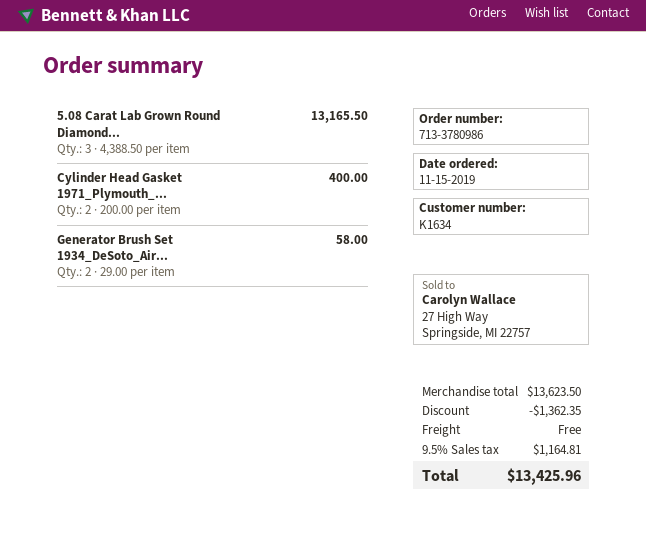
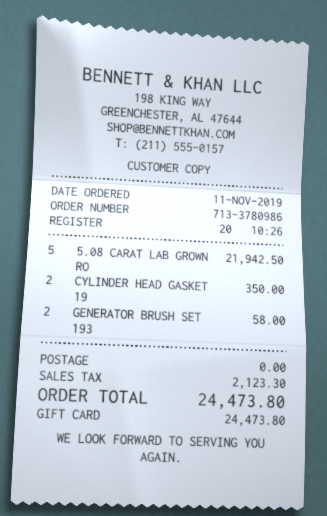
order date: 2019-11-15 -> 2019-11-11
5.08 Carat Lab Grown Round Diamond...: 3 for 13165.50 -> 5 for 21942.50
Cylinder Head Gasket 1971_Plymouth_...: 2 for 400.00 -> 2 for 350.00
discount: 1362.35 -> none
tax: 1164.81 -> 2123.30
total: 13425.96 -> 24473.80

